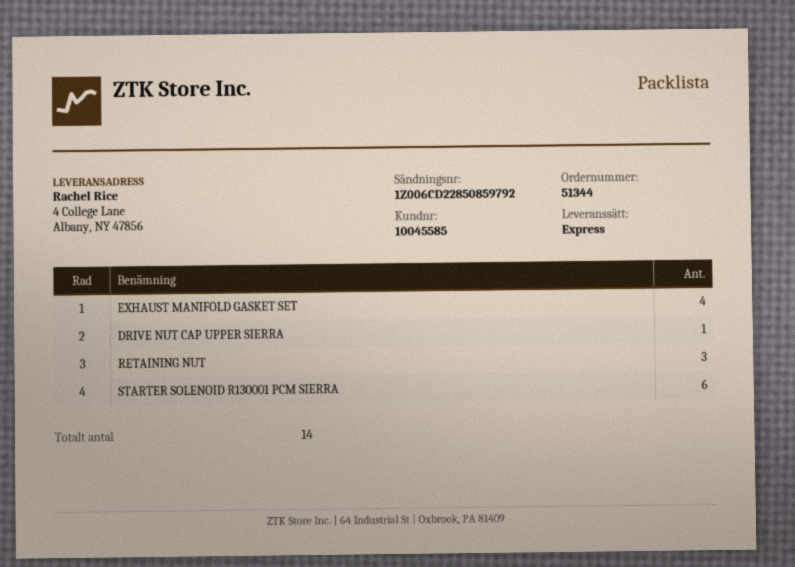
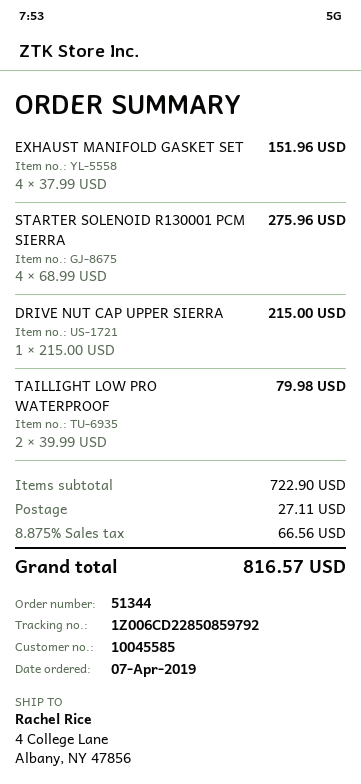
RETAINING NUT: 3 -> none
STARTER SOLENOID R130001 PCM SIERRA: 6 -> 4
TAILLIGHT LOW PRO WATERPROOF: none -> 2

